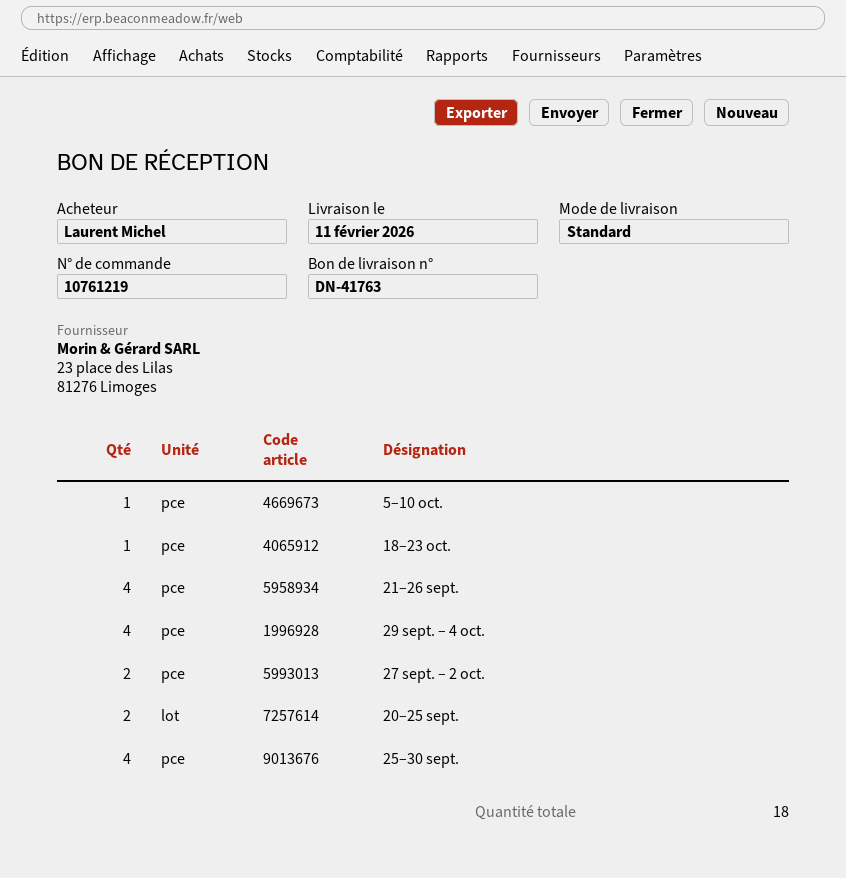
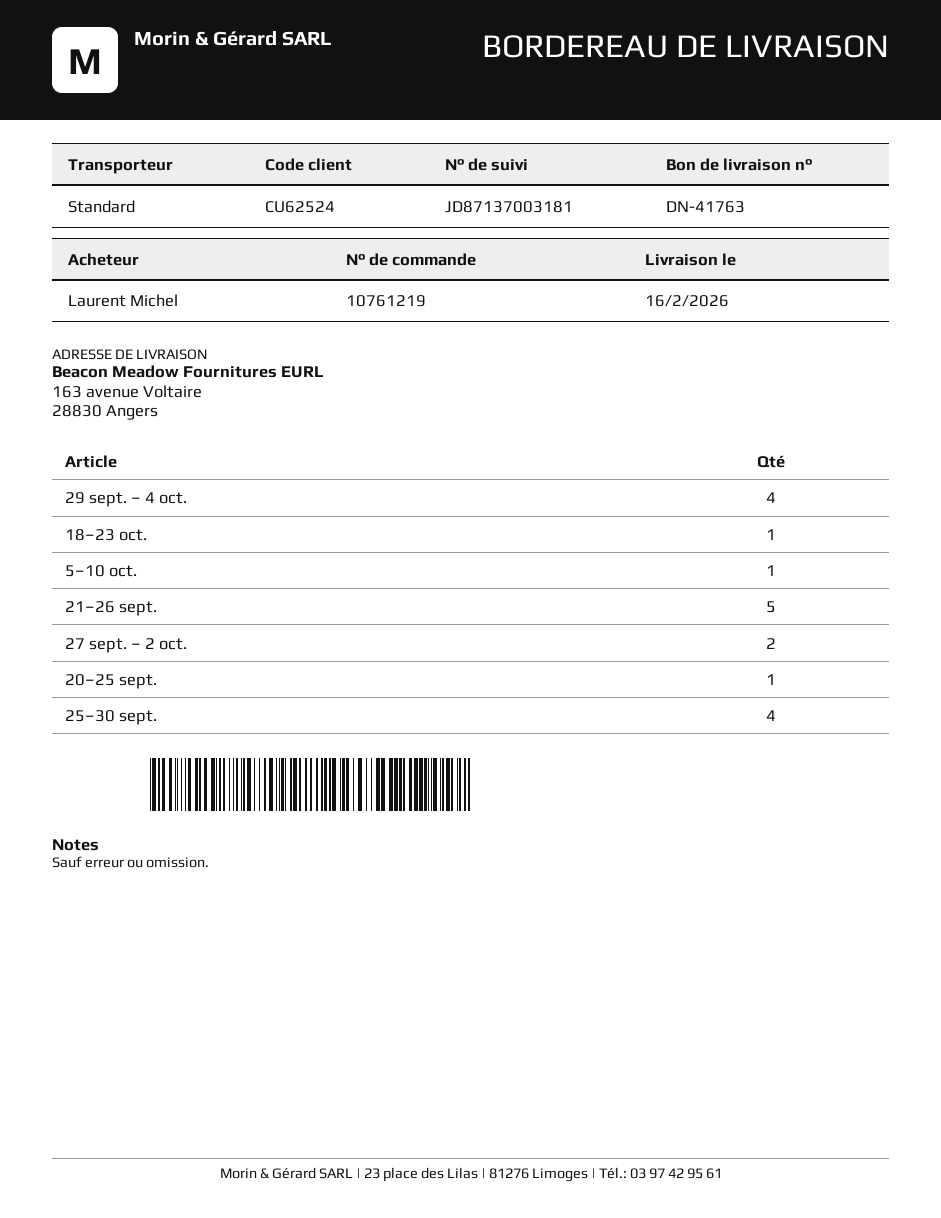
delivery date: 2026-02-11 -> 2026-02-16
21–26 sept.: 4 -> 5
20–25 sept.: 2 -> 1

